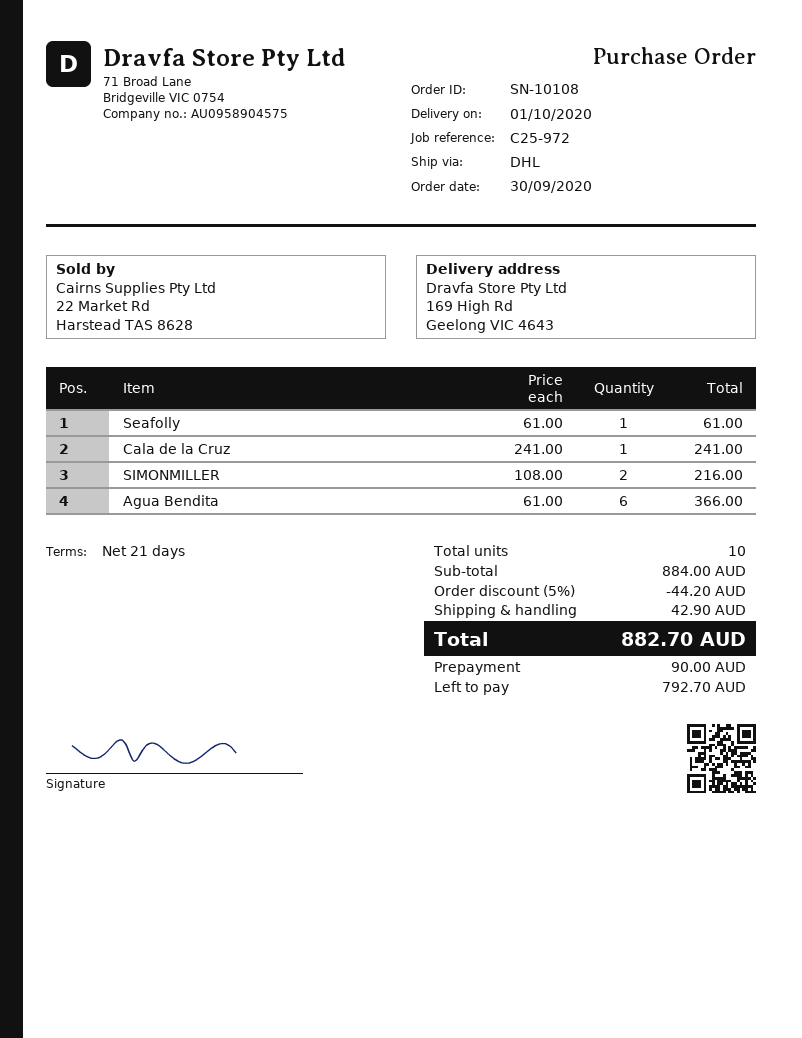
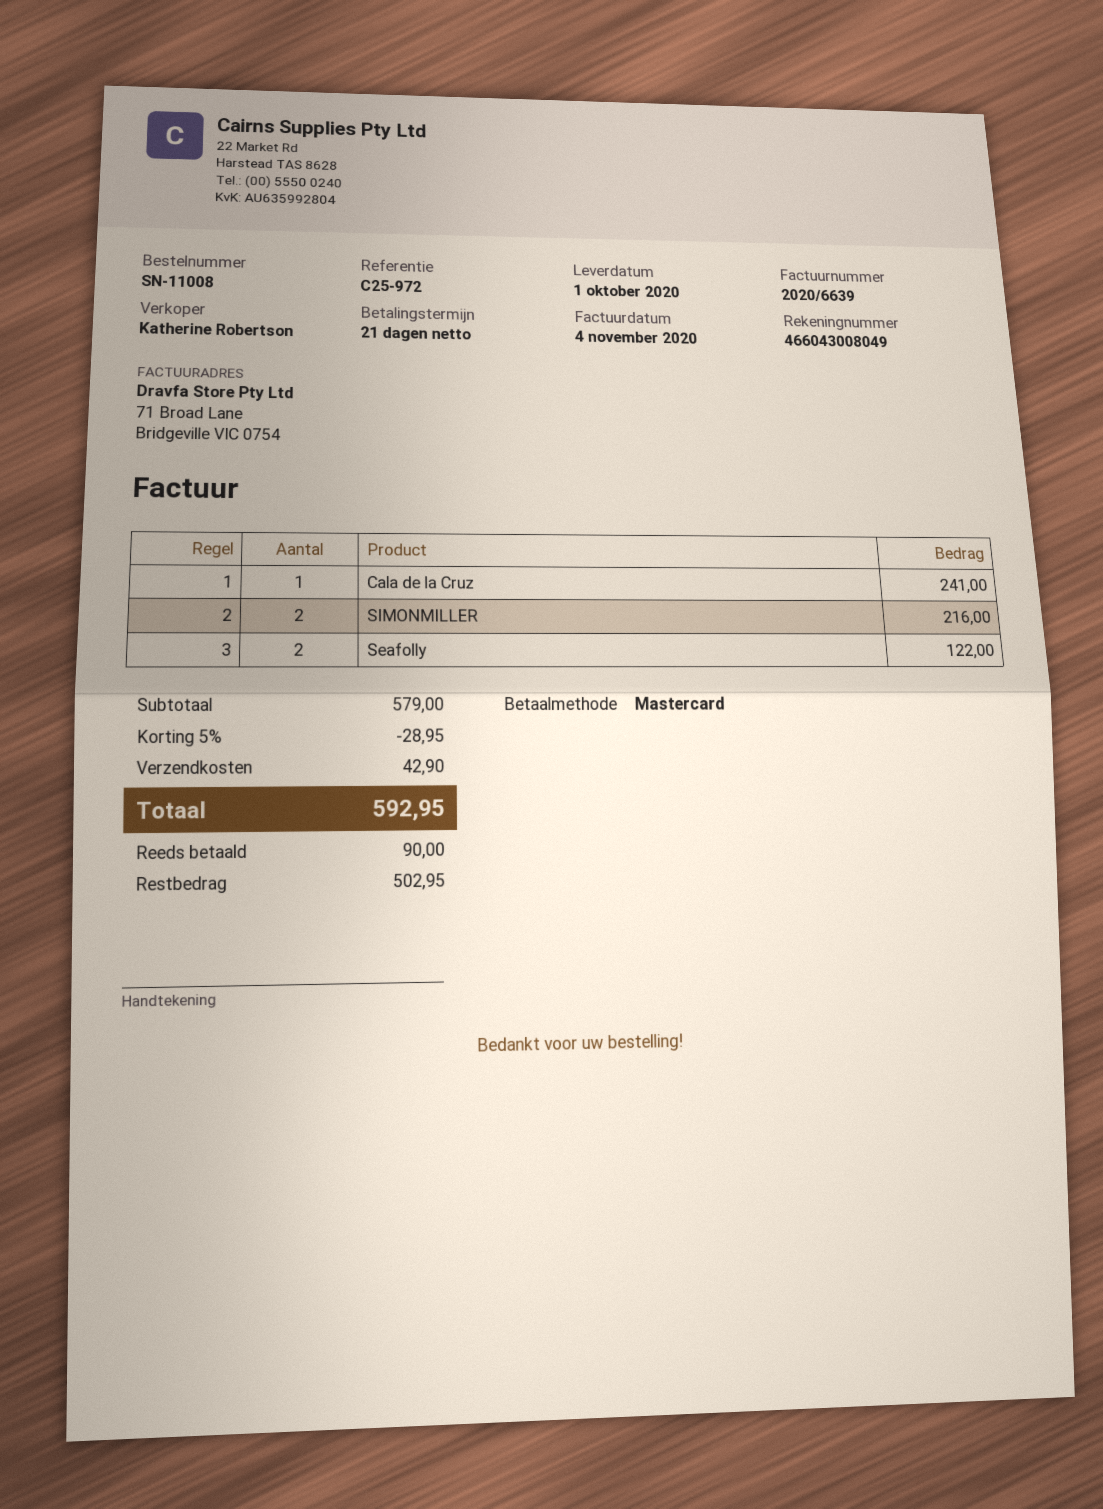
order number: SN-10108 -> SN-11008
Seafolly: 1 for 61.00 -> 2 for 122.00
Agua Bendita: 6 for 366.00 -> none
subtotal: 884.00 -> 579.00
discount: 5% = 44.20 -> 5% = 28.95
total: 882.70 -> 592.95
balance: 792.70 -> 502.95

